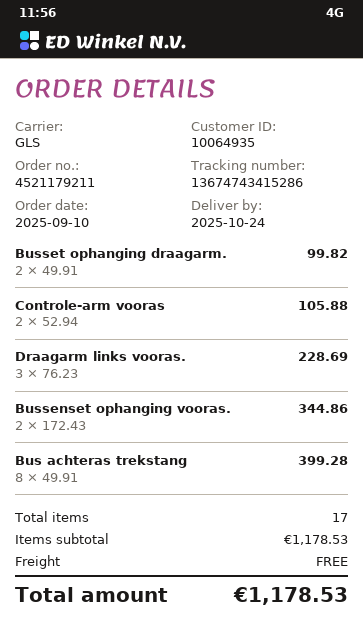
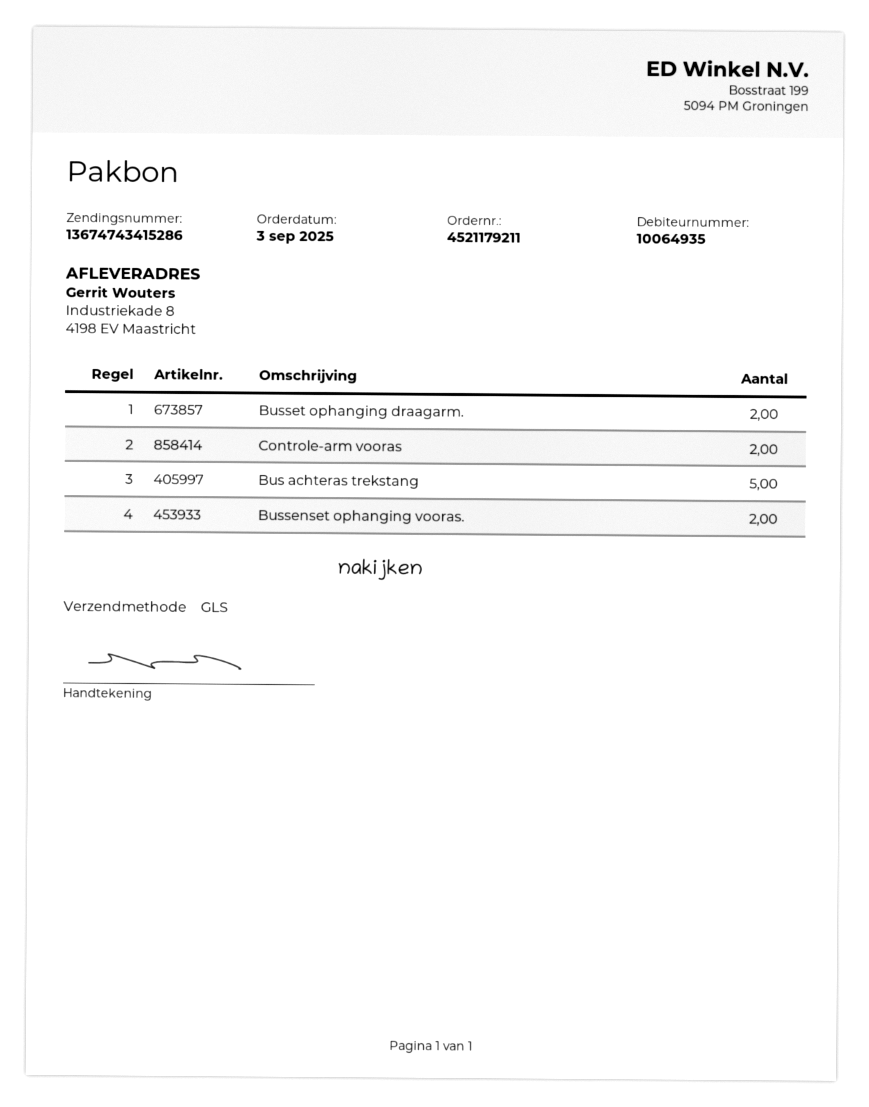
order date: 2025-09-10 -> 2025-09-03
Draagarm links vooras.: 3 -> none
Bus achteras trekstang: 8 -> 5

